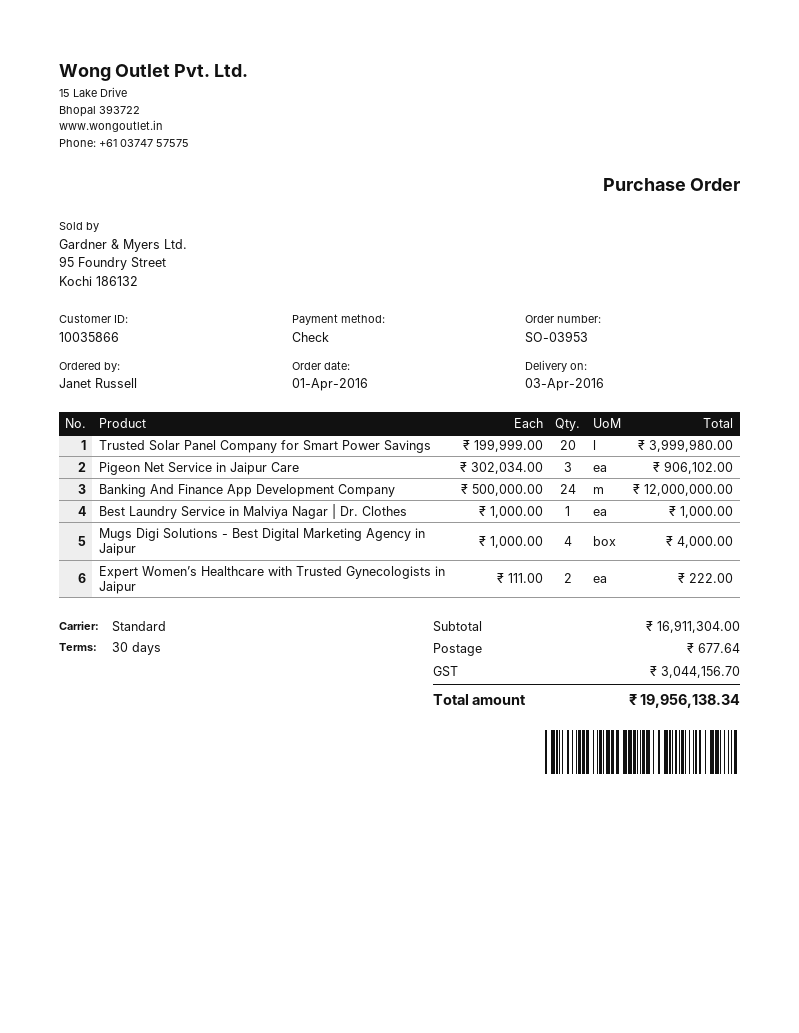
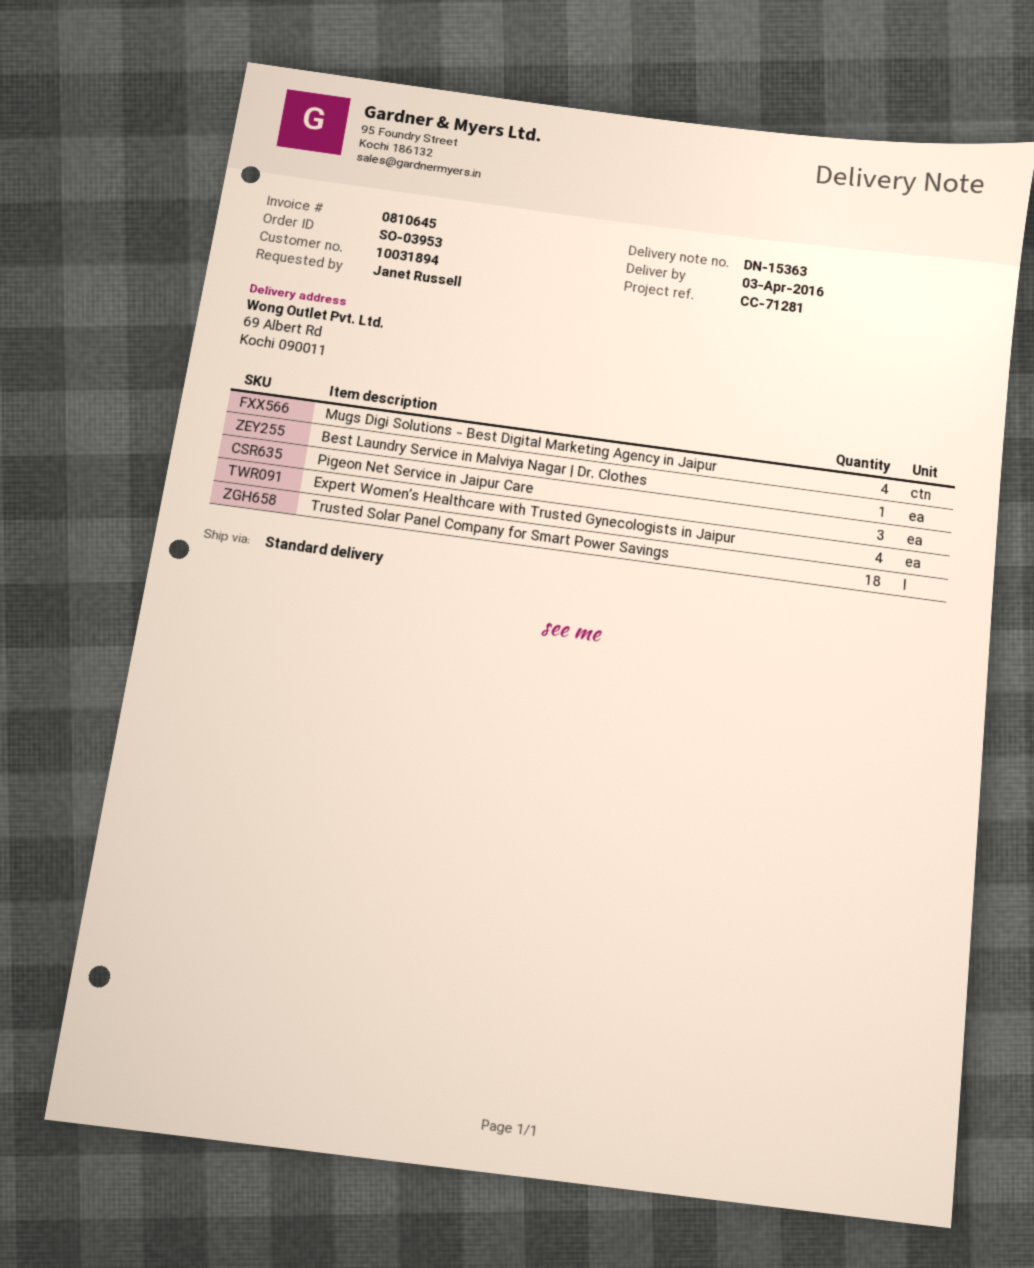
customer number: 10035866 -> 10031894
Trusted Solar Panel Company for Smart Power Savings: 20 -> 18
Banking And Finance App Development Company: 24 -> none
Expert Women’s Healthcare with Trusted Gynecologists in Jaipur: 2 -> 4

